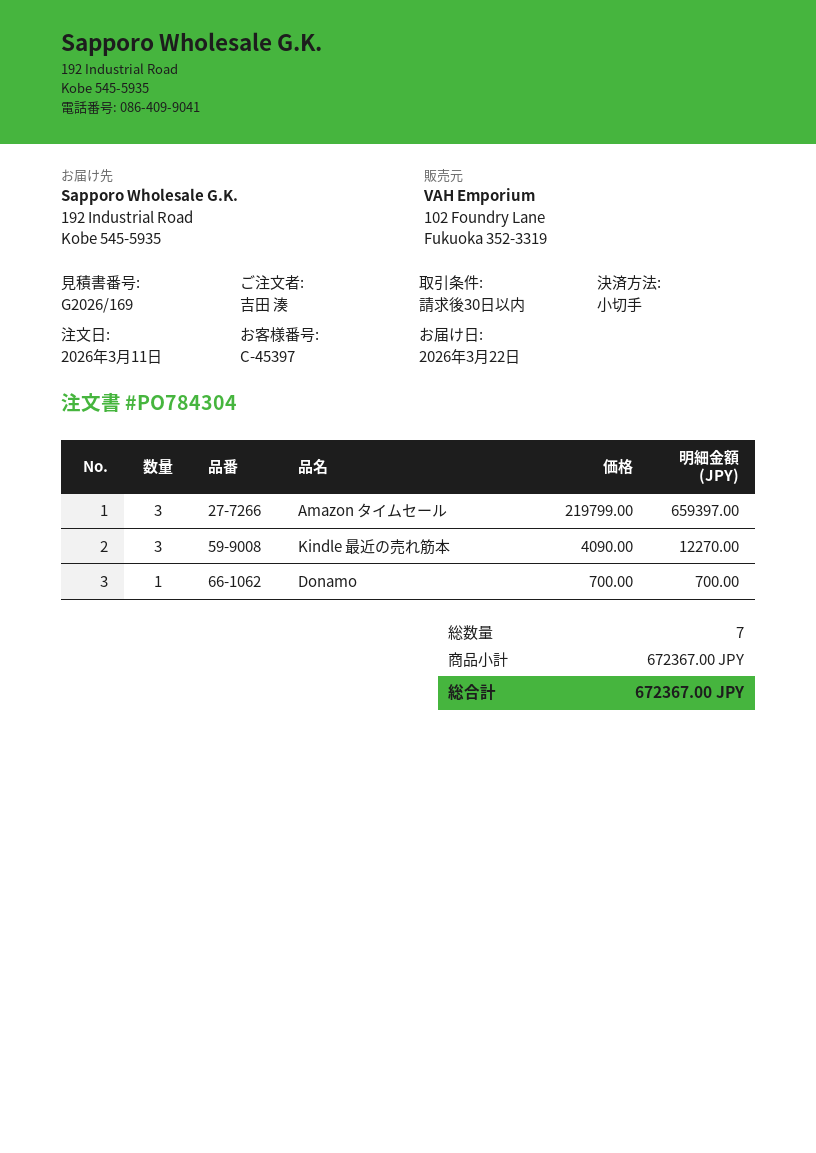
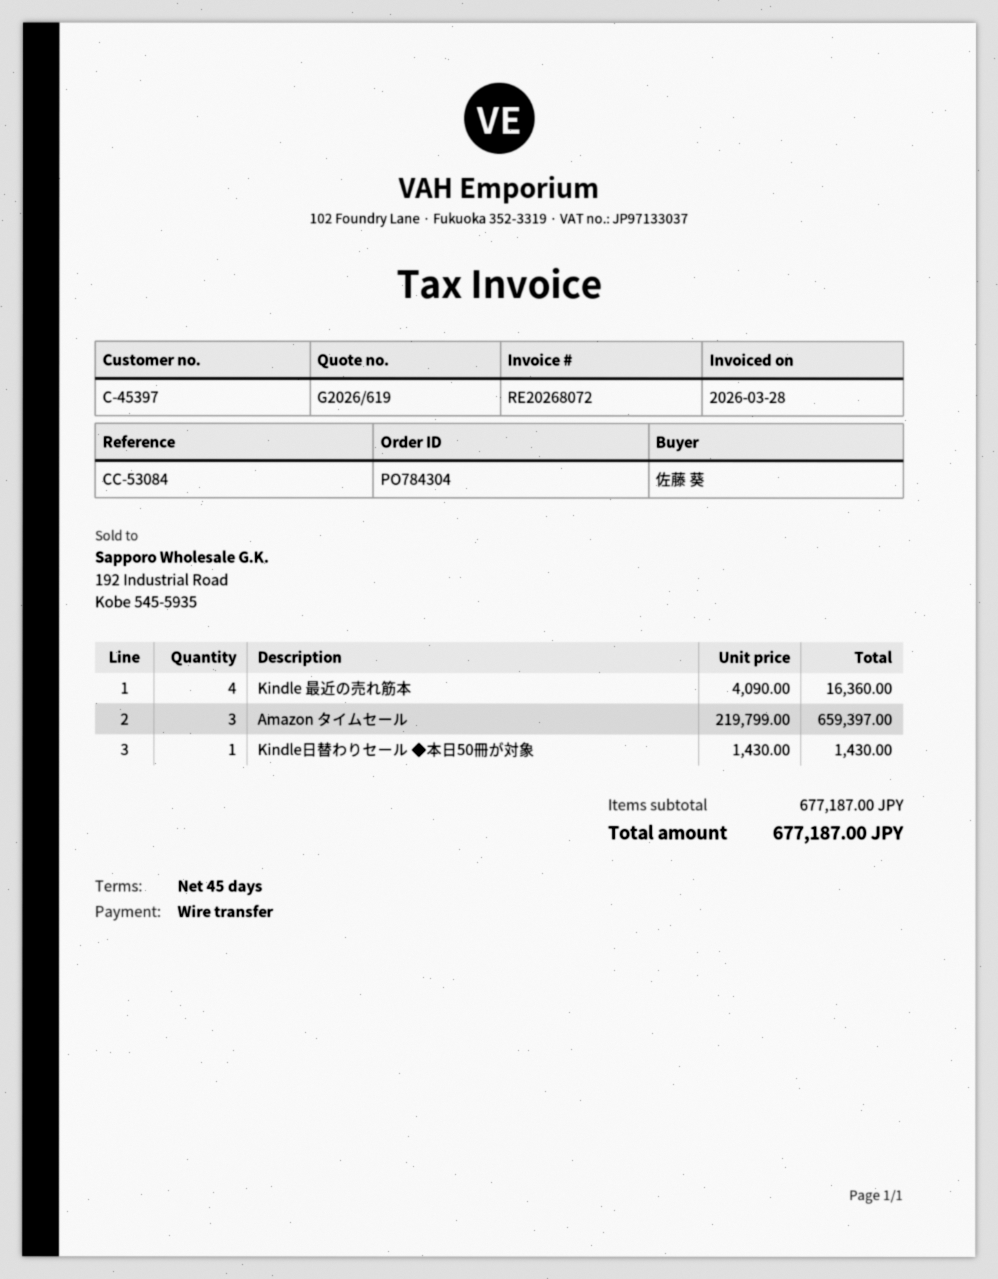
quote number: G2026/169 -> G2026/619
payment terms: 30 days -> 45 days
ordered by: 吉田 湊 -> 佐藤 葵
payment method: cheque -> bank transfer
Kindle 最近の売れ筋本: 3 x 4090.00 = 12270.00 -> 4 x 4090.00 = 16360.00
Donamo: 1 x 700.00 = 700.00 -> none
Kindle日替わりセール ◆本日50冊が対象: none -> 1 x 1430.00 = 1430.00
subtotal: 672367.00 -> 677187.00
total: 672367.00 -> 677187.00

